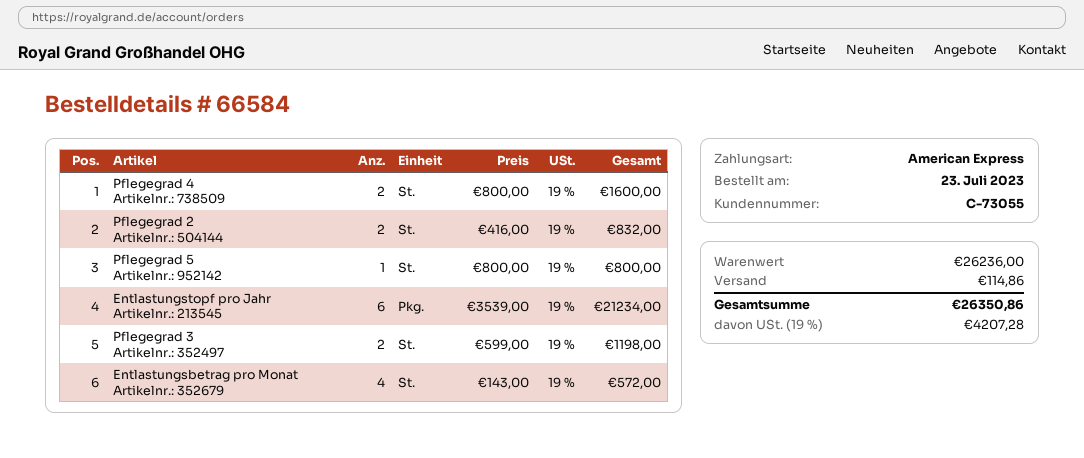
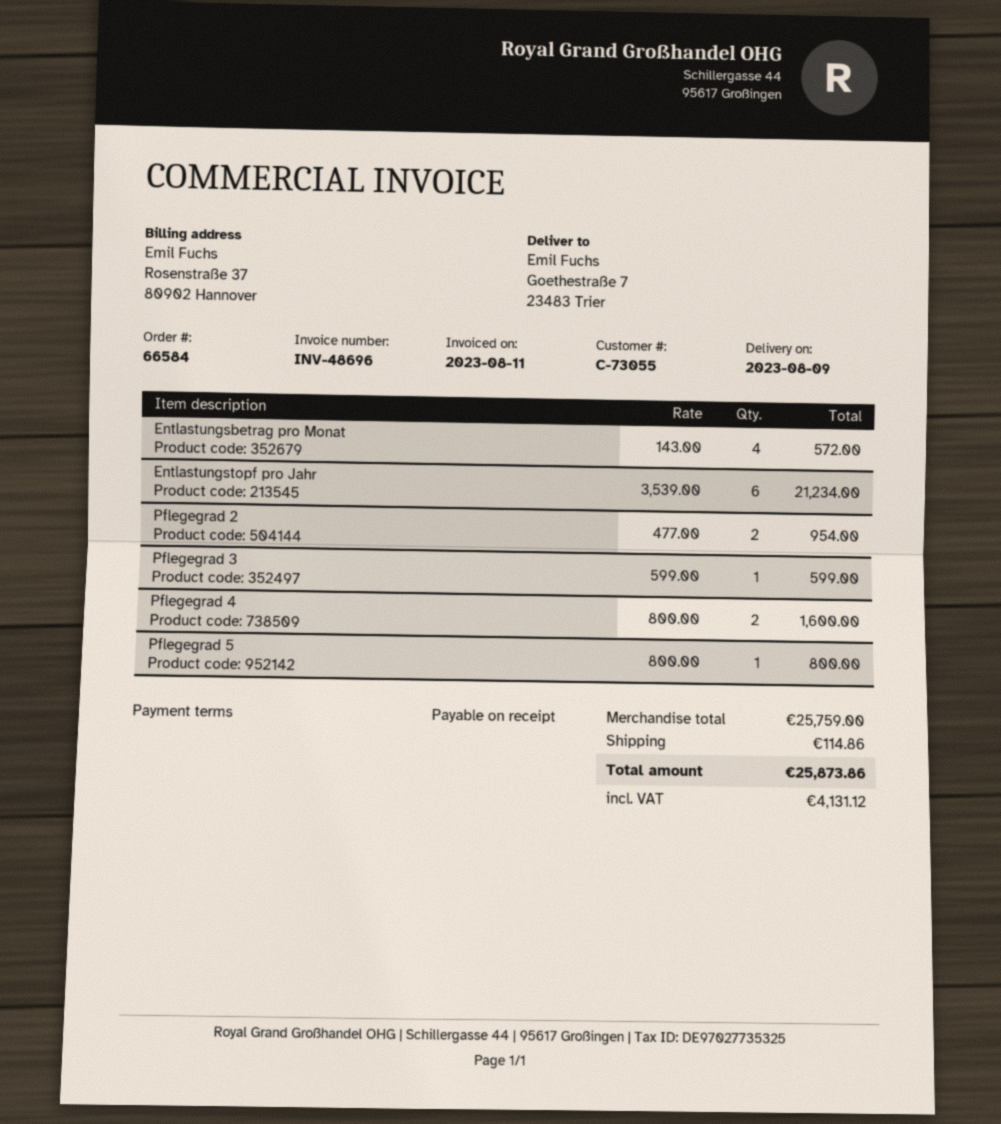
Pflegegrad 2: 2 x 416.00 = 832.00 -> 2 x 477.00 = 954.00
Pflegegrad 3: 2 x 599.00 = 1198.00 -> 1 x 599.00 = 599.00
subtotal: 26236.00 -> 25759.00
tax: 4207.28 -> 4131.12
total: 26350.86 -> 25873.86

